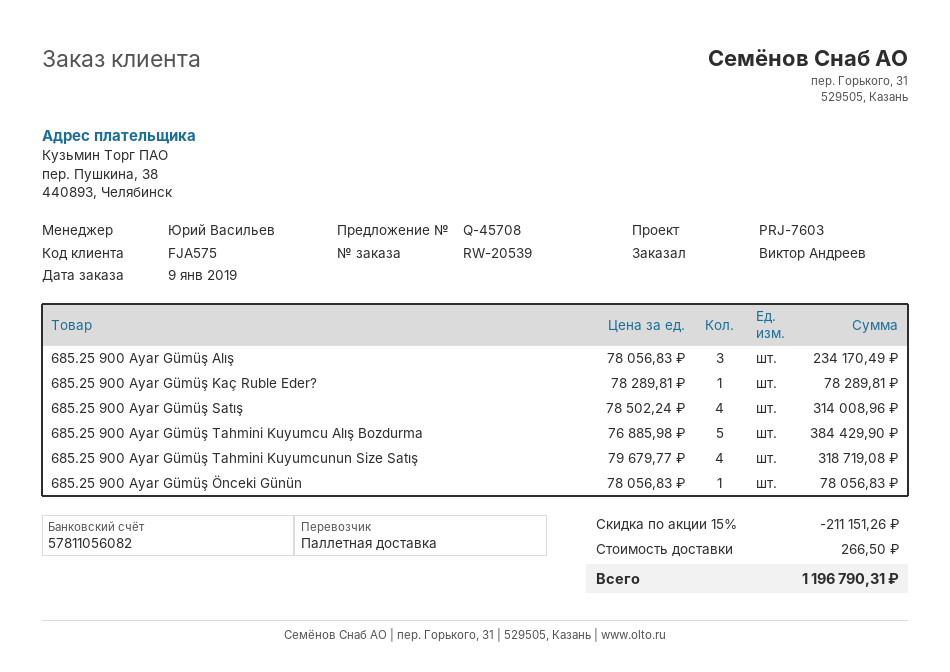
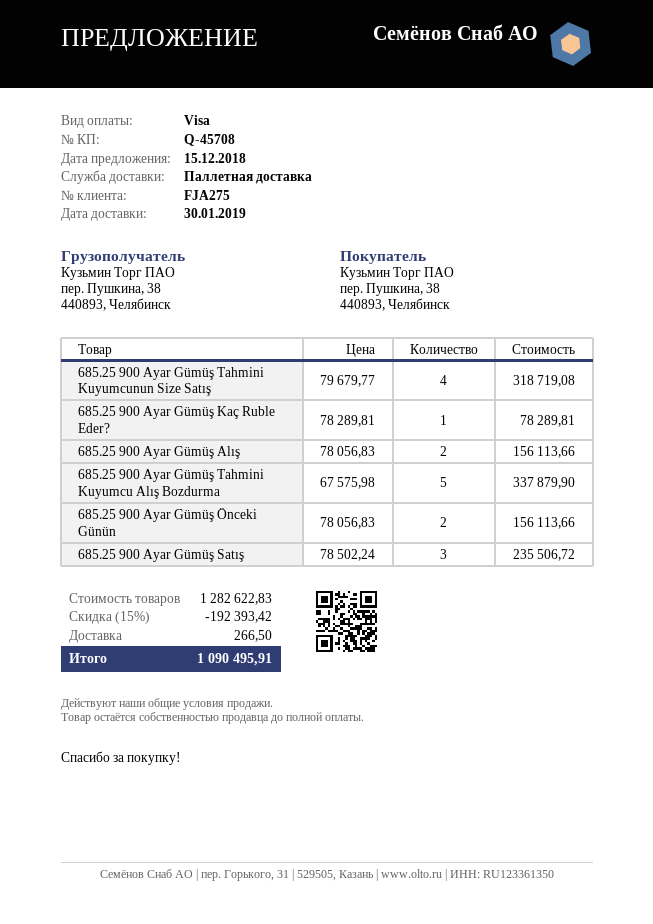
customer number: FJA575 -> FJA275
685.25 900 Ayar Gümüş Alış: 3 x 78056.83 = 234170.49 -> 2 x 78056.83 = 156113.66
685.25 900 Ayar Gümüş Satış: 4 x 78502.24 = 314008.96 -> 3 x 78502.24 = 235506.72
685.25 900 Ayar Gümüş Tahmini Kuyumcu Alış Bozdurma: 5 x 76885.98 = 384429.90 -> 5 x 67575.98 = 337879.90
685.25 900 Ayar Gümüş Önceki Günün: 1 x 78056.83 = 78056.83 -> 2 x 78056.83 = 156113.66
discount: 15% = 211151.26 -> 15% = 192393.42
total: 1196790.31 -> 1090495.91

